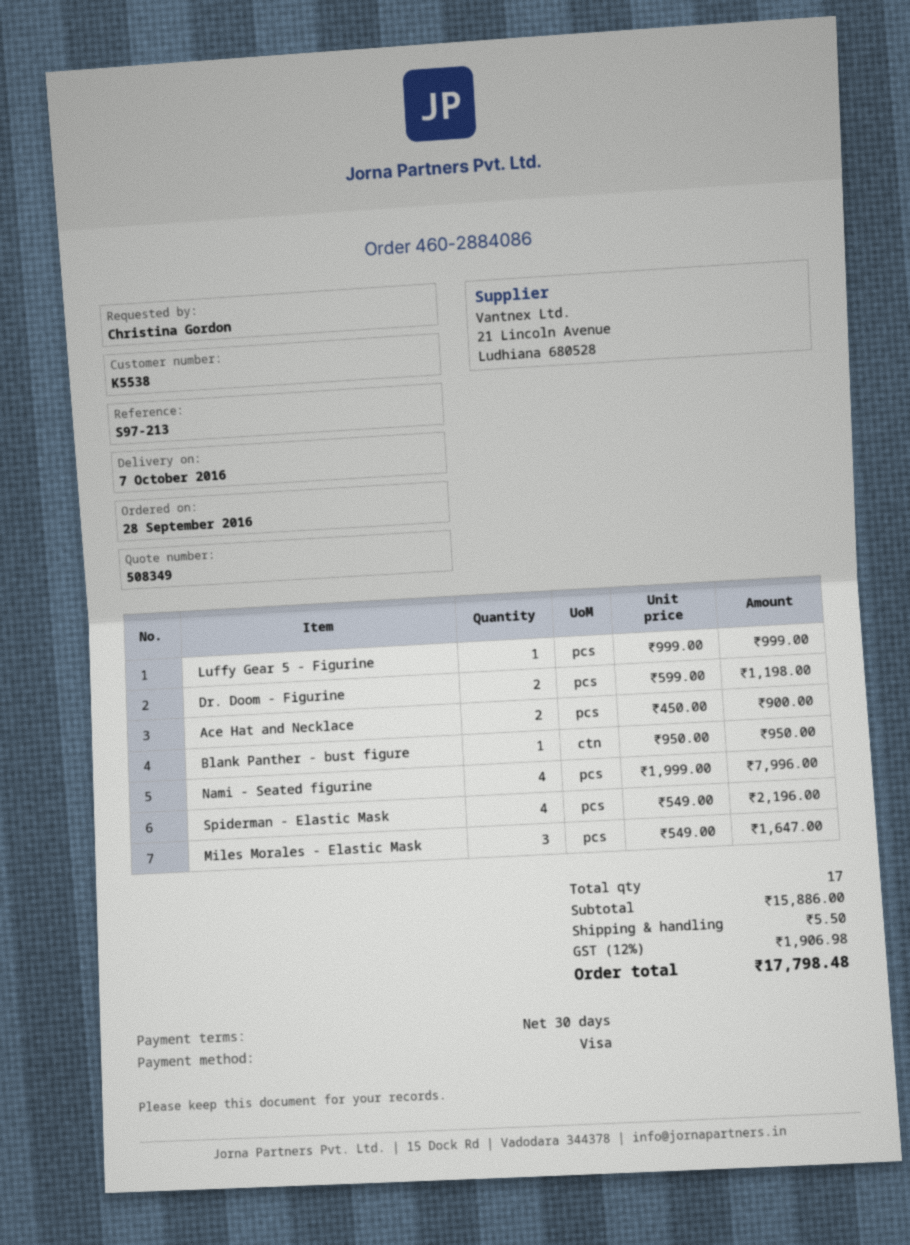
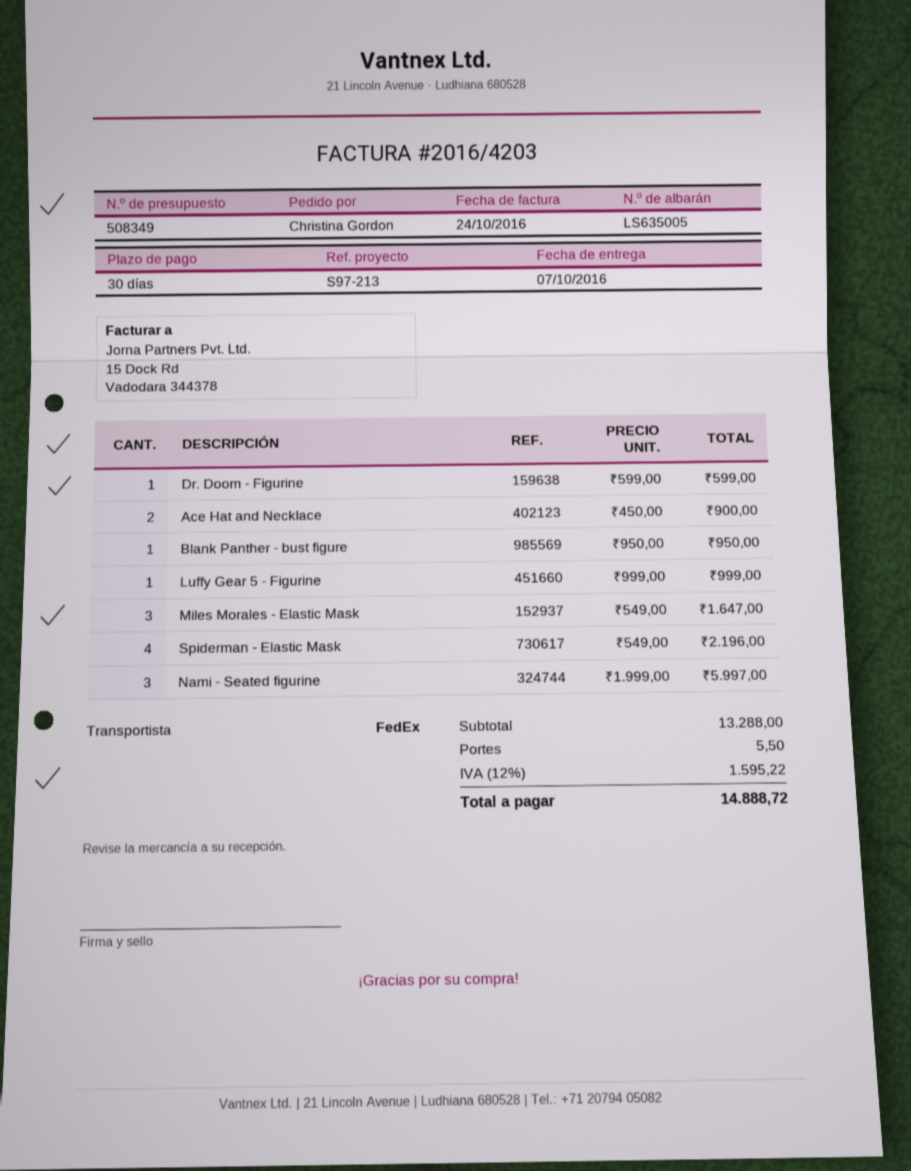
Dr. Doom - Figurine: 2 x 599.00 = 1198.00 -> 1 x 599.00 = 599.00
Nami - Seated figurine: 4 x 1999.00 = 7996.00 -> 3 x 1999.00 = 5997.00
subtotal: 15886.00 -> 13288.00
tax: 12% = 1906.98 -> 12% = 1595.22
total: 17798.48 -> 14888.72

